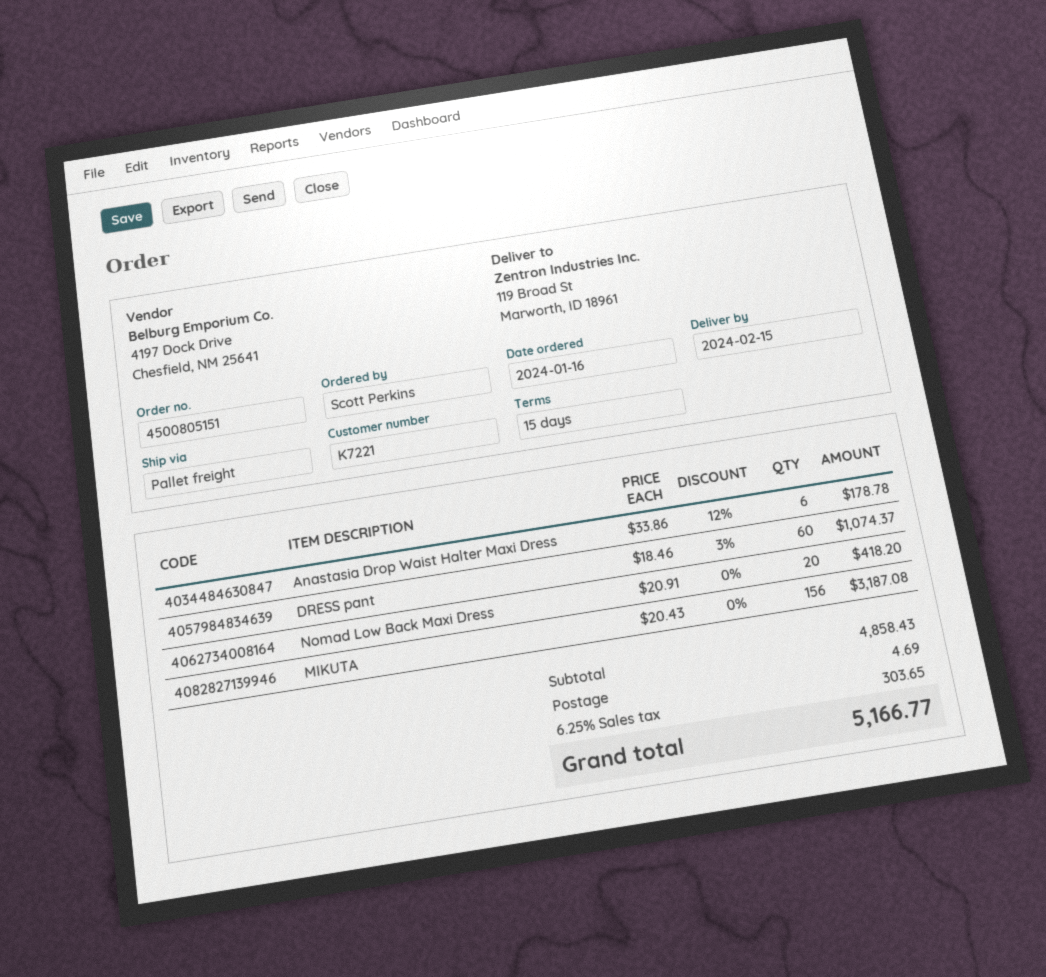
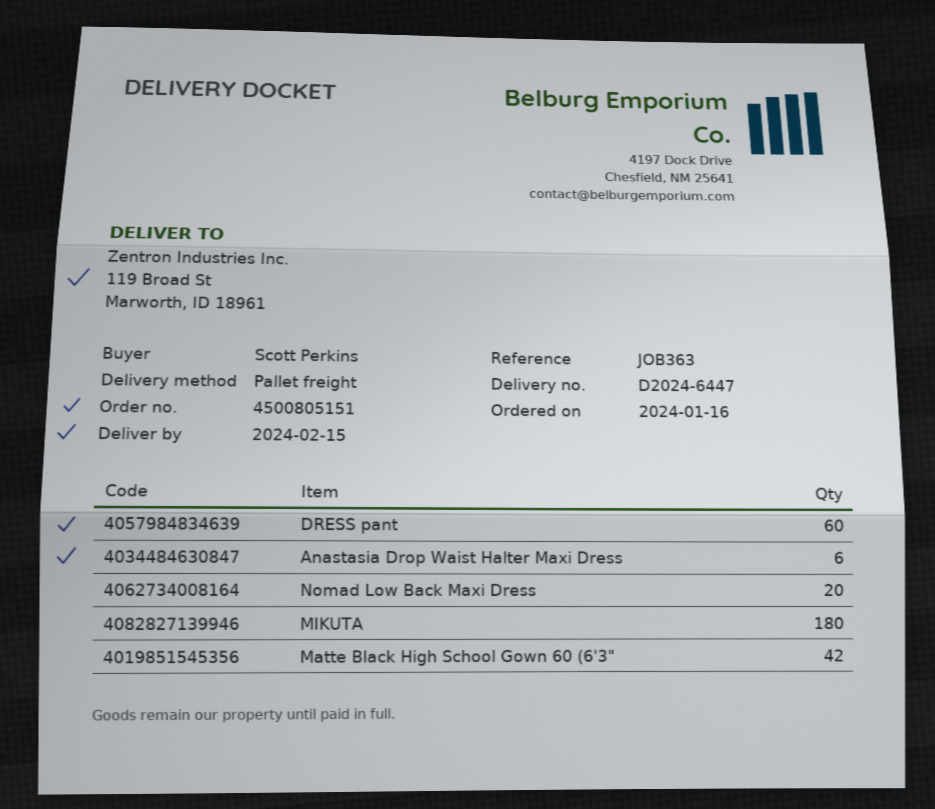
MIKUTA: 156 -> 180
Matte Black High School Gown 60 (6'3": none -> 42

